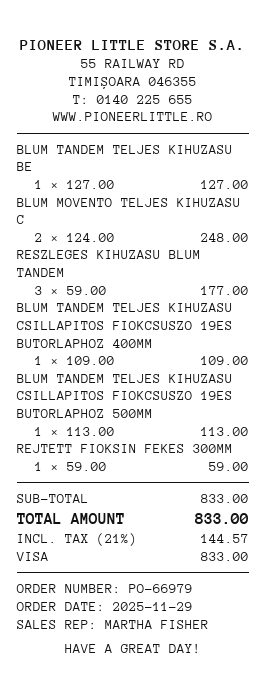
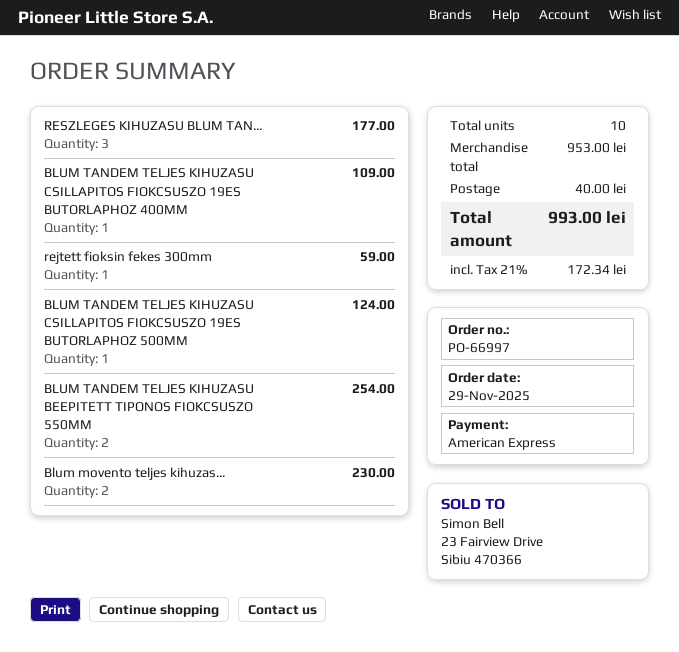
order number: PO-66979 -> PO-66997
payment method: Visa -> American Express
BLUM TANDEM TELJES KIHUZASU BE: 1 for 127.00 -> 2 for 254.00
BLUM MOVENTO TELJES KIHUZASU C: 2 for 248.00 -> 2 for 230.00
BLUM TANDEM TELJES KIHUZASU CSILLAPITOS FIOKCSUSZO 19ES BUTORLAPHOZ 500MM: 1 for 113.00 -> 1 for 124.00
subtotal: 833.00 -> 953.00
shipping: none -> 40.00
tax: 21% = 144.57 -> 21% = 172.34
total: 833.00 -> 993.00

